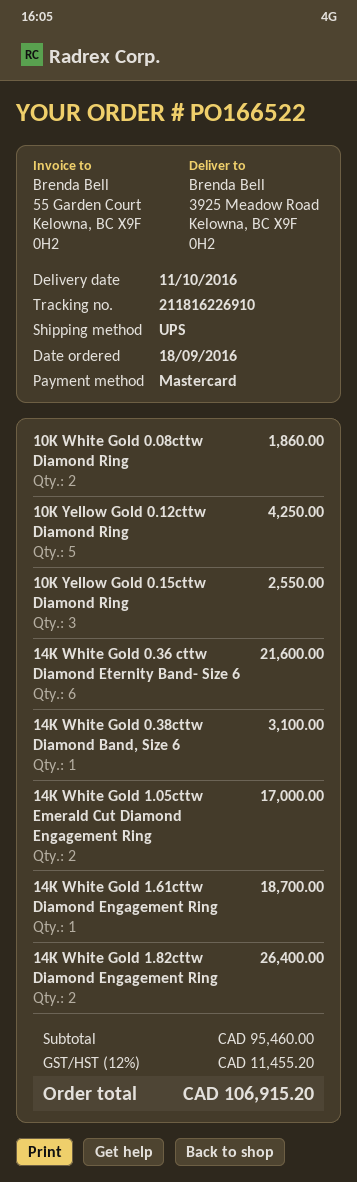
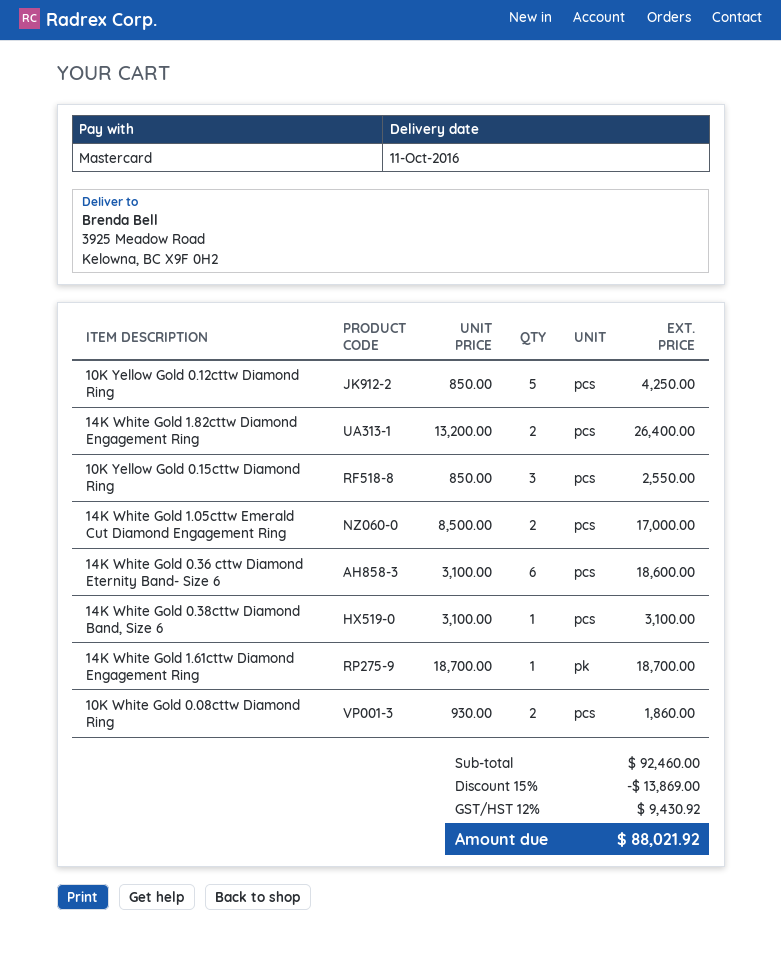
14K White Gold 0.36 cttw Diamond Eternity Band- Size 6: 6 for 21600.00 -> 6 for 18600.00
subtotal: 95460.00 -> 92460.00
discount: none -> 15% = 13869.00
tax: 12% = 11455.20 -> 12% = 9430.92
total: 106915.20 -> 88021.92

